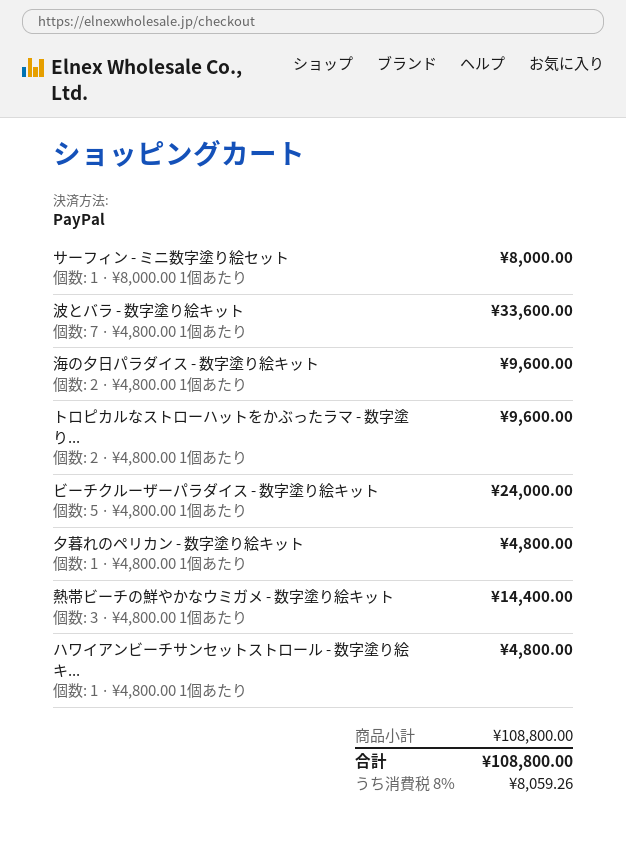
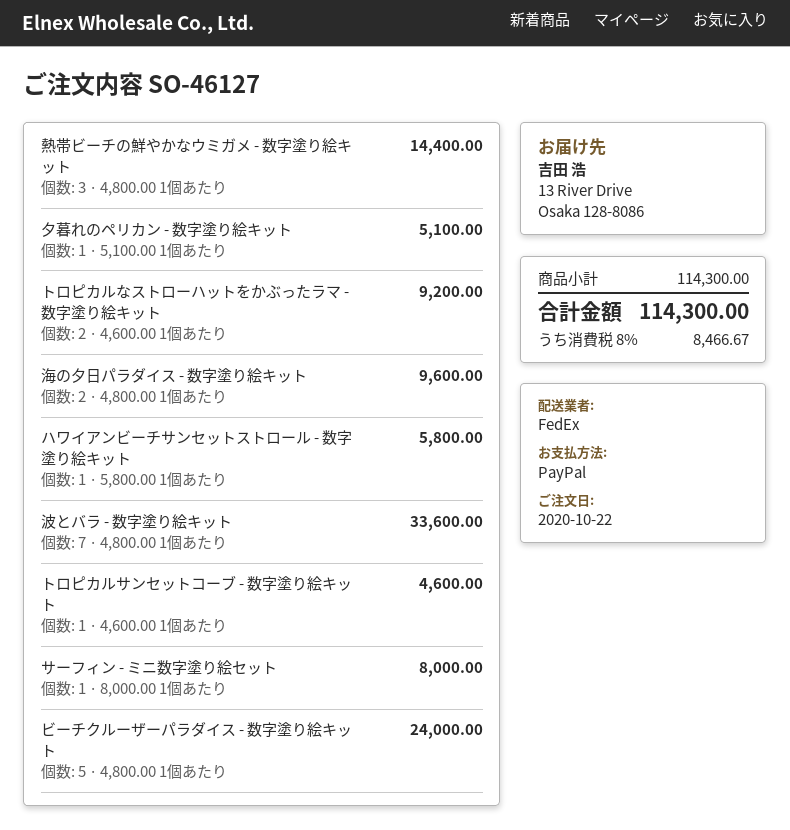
トロピカルなストローハットをかぶったラマ - 数字塗り...: 2 x 4800.00 = 9600.00 -> 2 x 4600.00 = 9200.00
夕暮れのペリカン - 数字塗り絵キット: 1 x 4800.00 = 4800.00 -> 1 x 5100.00 = 5100.00
ハワイアンビーチサンセットストロール - 数字塗り絵キ...: 1 x 4800.00 = 4800.00 -> 1 x 5800.00 = 5800.00
トロピカルサンセットコーブ - 数字塗り絵キット: none -> 1 x 4600.00 = 4600.00
subtotal: 108800.00 -> 114300.00
tax: 8% = 8059.26 -> 8% = 8466.67
total: 108800.00 -> 114300.00

